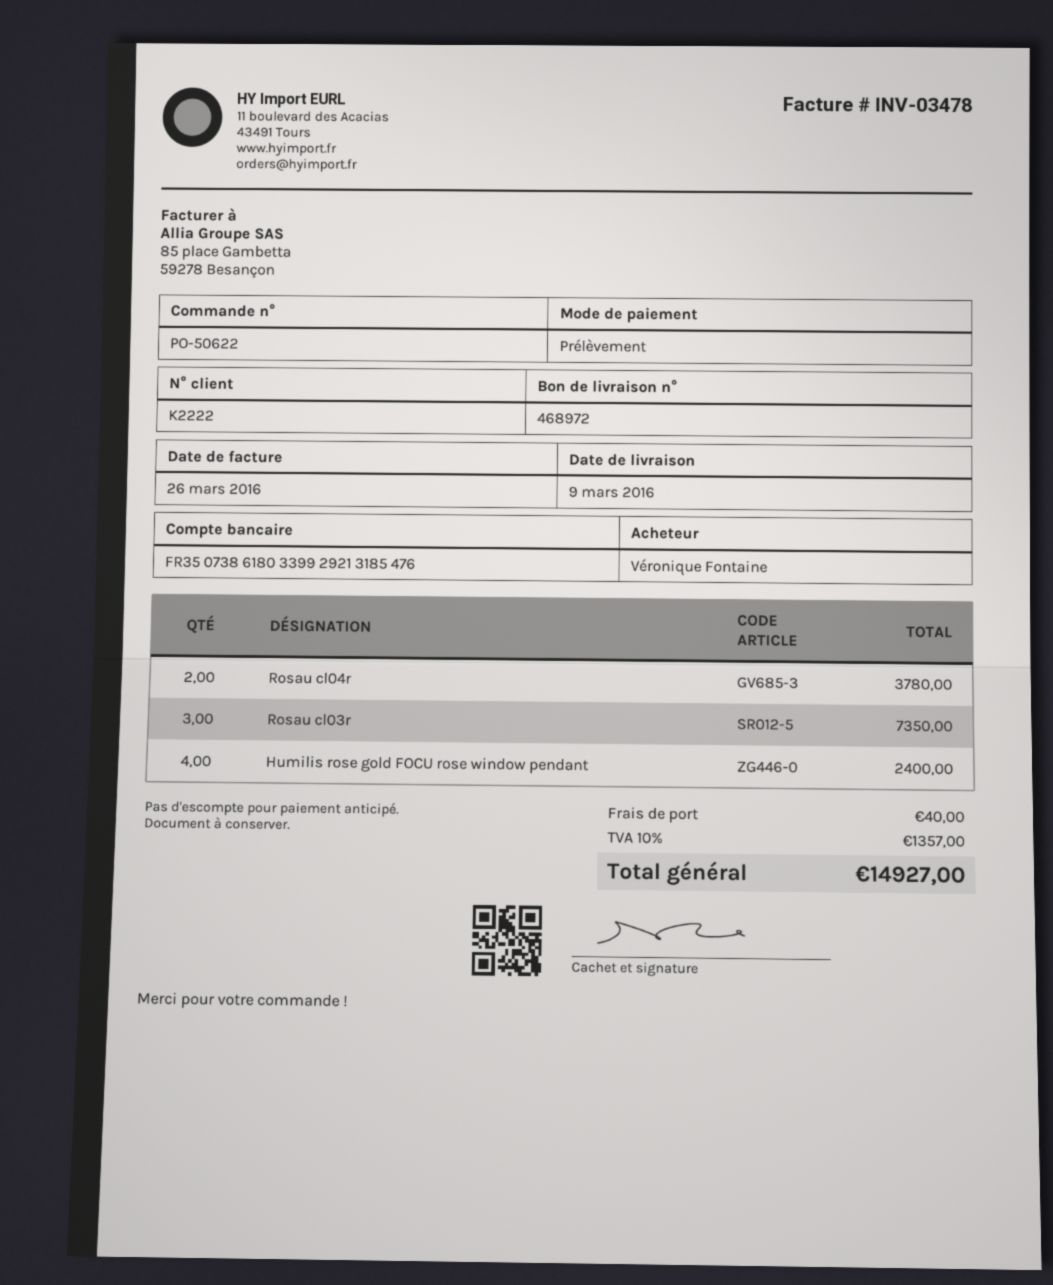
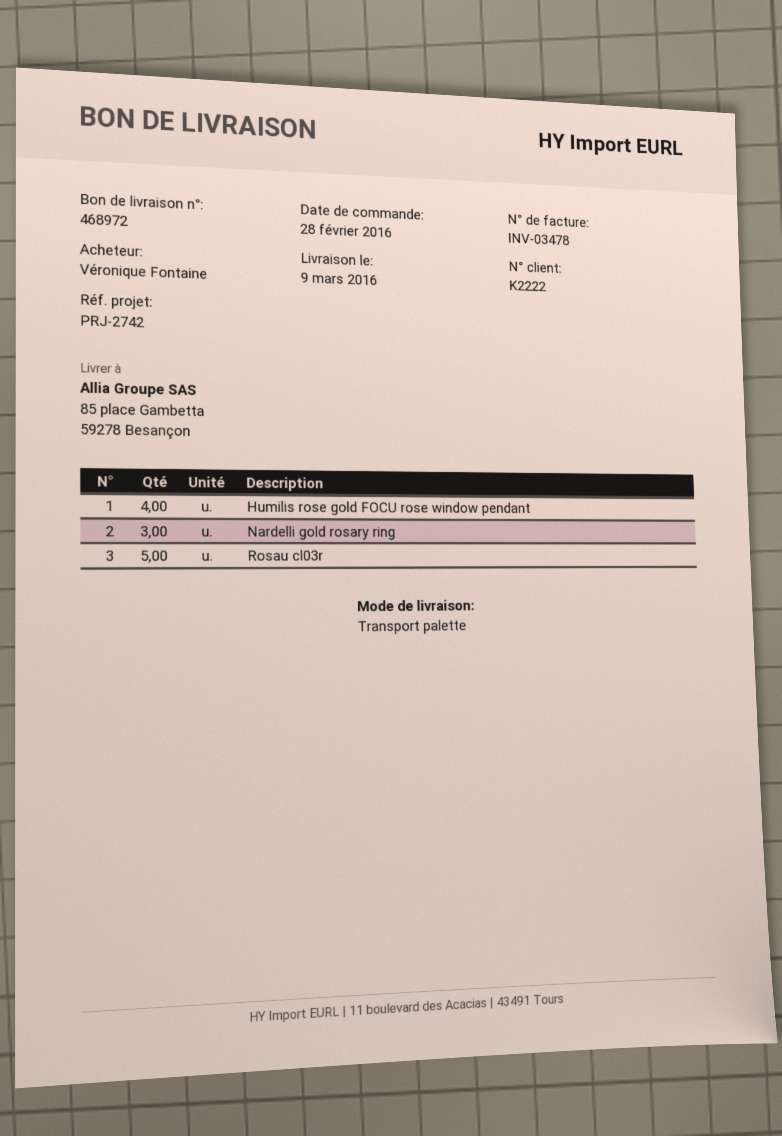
Rosau cl04r: 2 -> none
Rosau cl03r: 3 -> 5
Nardelli gold rosary ring: none -> 3

